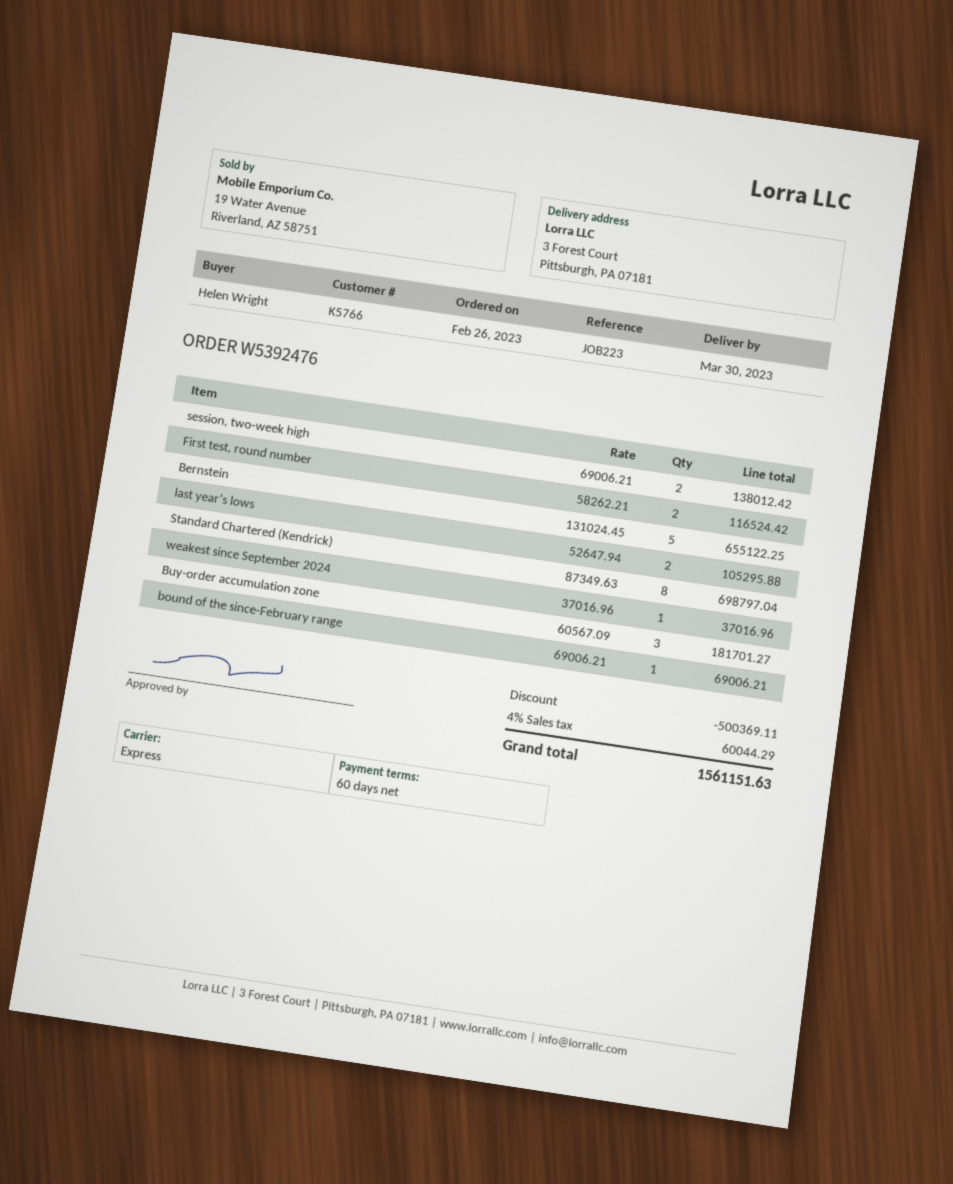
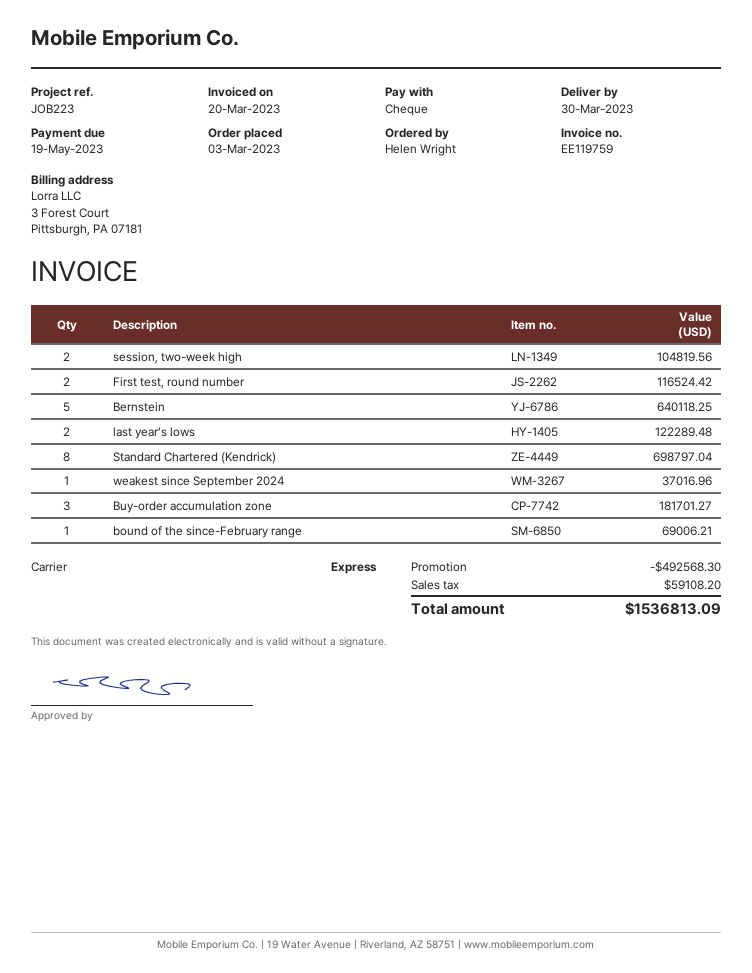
order date: 2023-02-26 -> 2023-03-03
session, two-week high: 2 for 138012.42 -> 2 for 104819.56
Bernstein: 5 for 655122.25 -> 5 for 640118.25
last year’s lows: 2 for 105295.88 -> 2 for 122289.48
discount: 500369.11 -> 492568.30
tax: 60044.29 -> 59108.20
total: 1561151.63 -> 1536813.09

